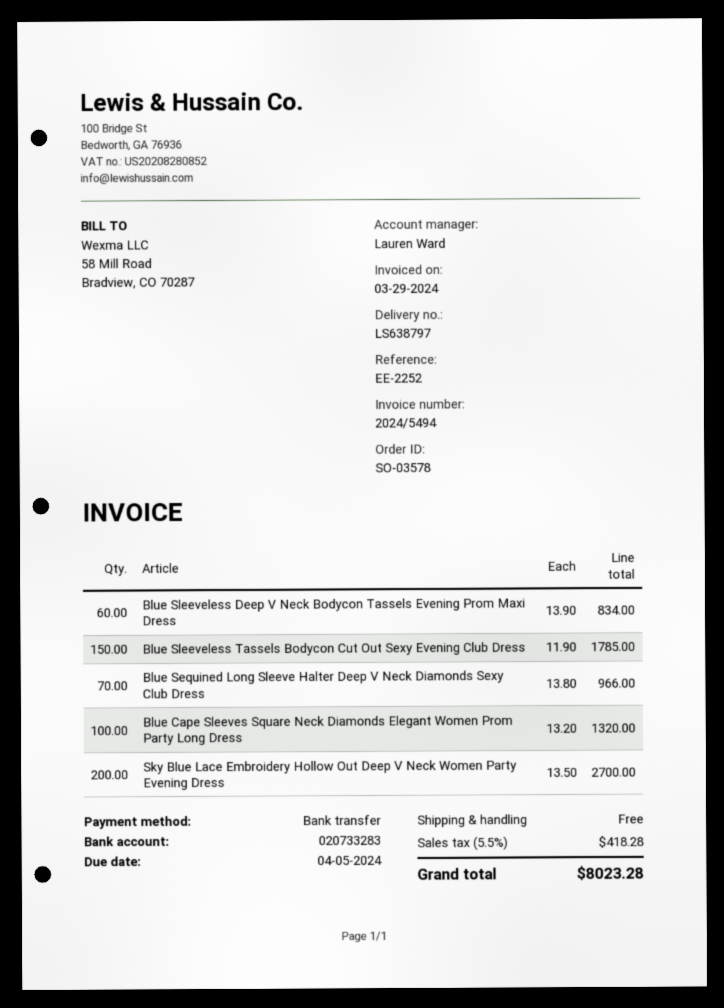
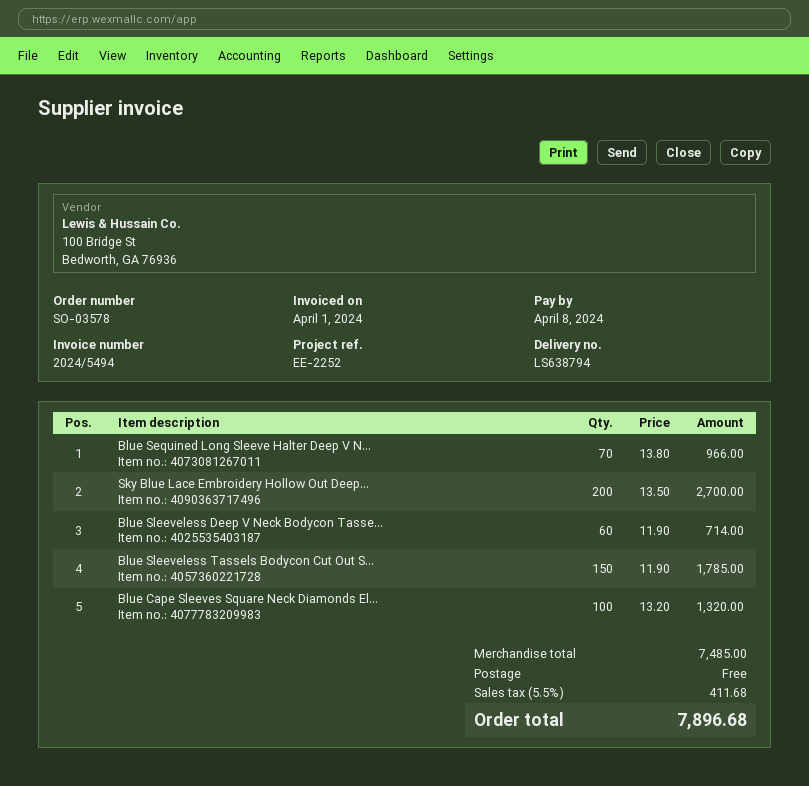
delivery note number: LS638797 -> LS638794
invoice date: 2024-03-29 -> 2024-04-01
due date: 2024-04-05 -> 2024-04-08
Blue Sleeveless Deep V Neck Bodycon Tassels Evening Prom Maxi Dress: 60 x 13.90 = 834.00 -> 60 x 11.90 = 714.00
tax: 5.5% = 418.28 -> 5.5% = 411.68
total: 8023.28 -> 7896.68

